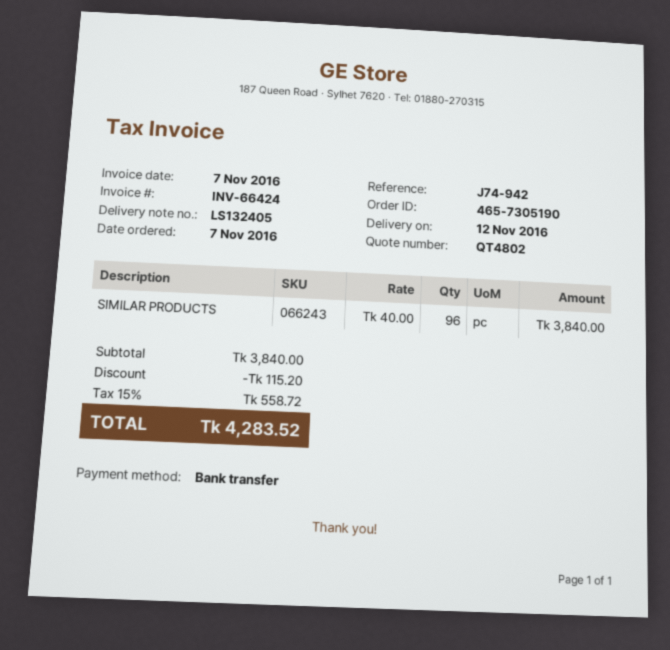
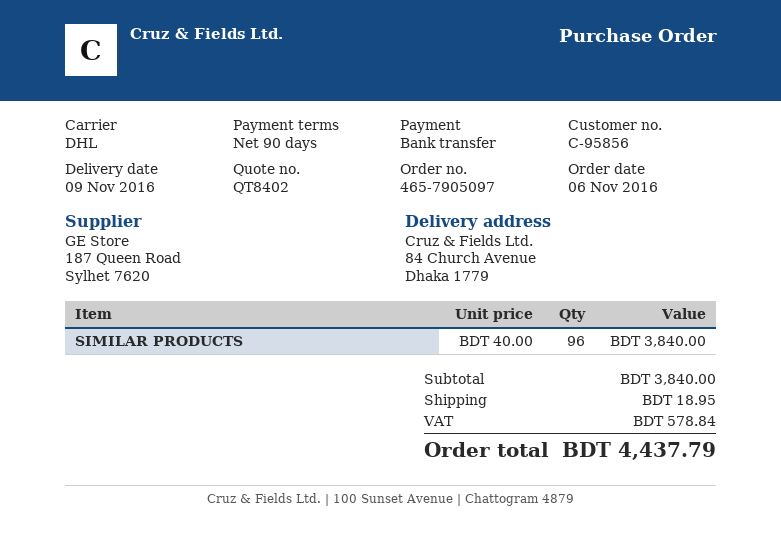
quote number: QT4802 -> QT8402
order number: 465-7305190 -> 465-7905097
order date: 2016-11-07 -> 2016-11-06
delivery date: 2016-11-12 -> 2016-11-09
discount: 115.20 -> none
shipping: none -> 18.95
tax: 558.72 -> 578.84
total: 4283.52 -> 4437.79

